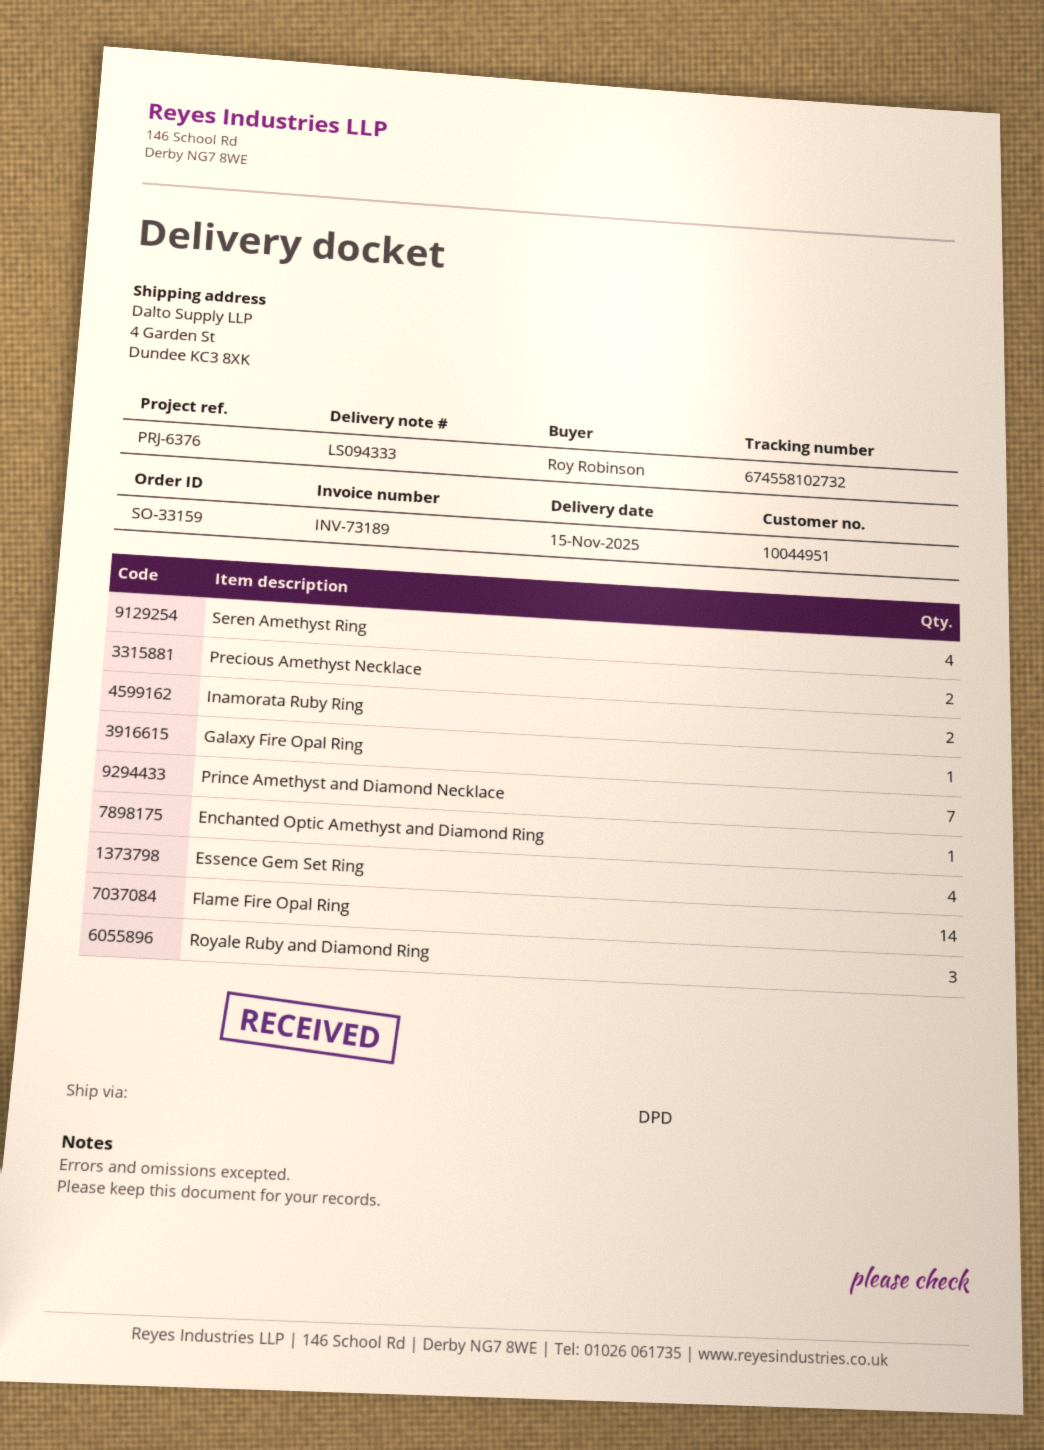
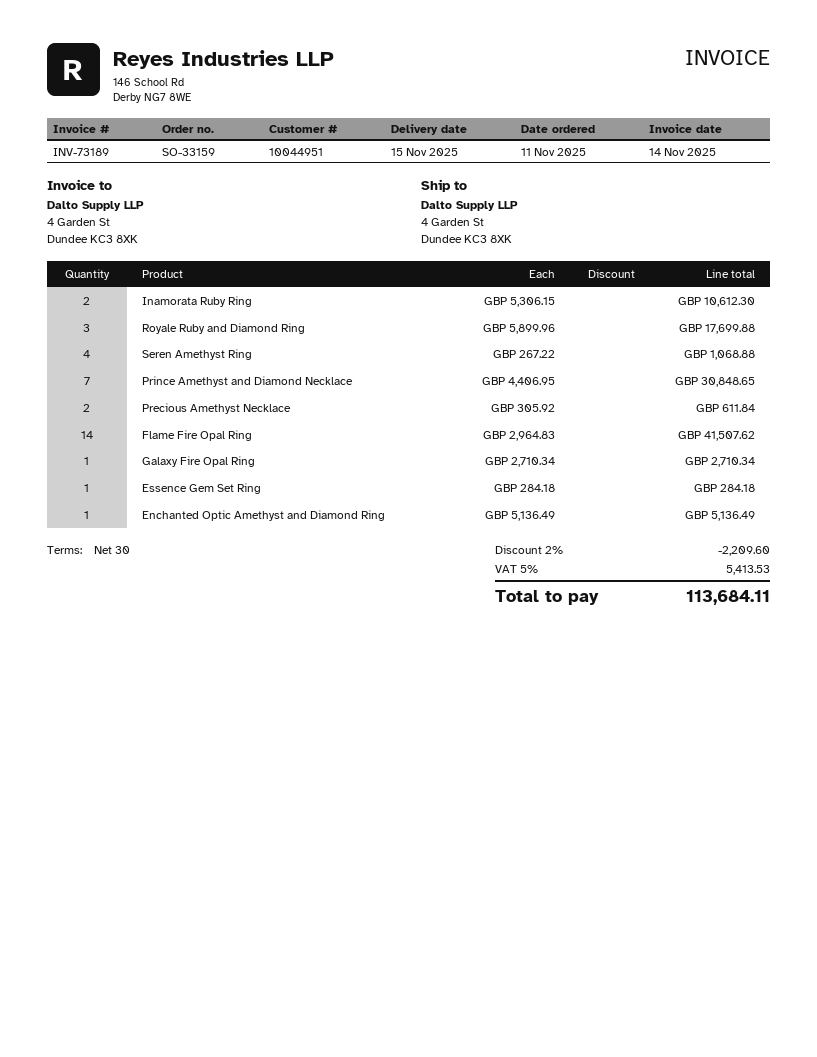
Essence Gem Set Ring: 4 -> 1

